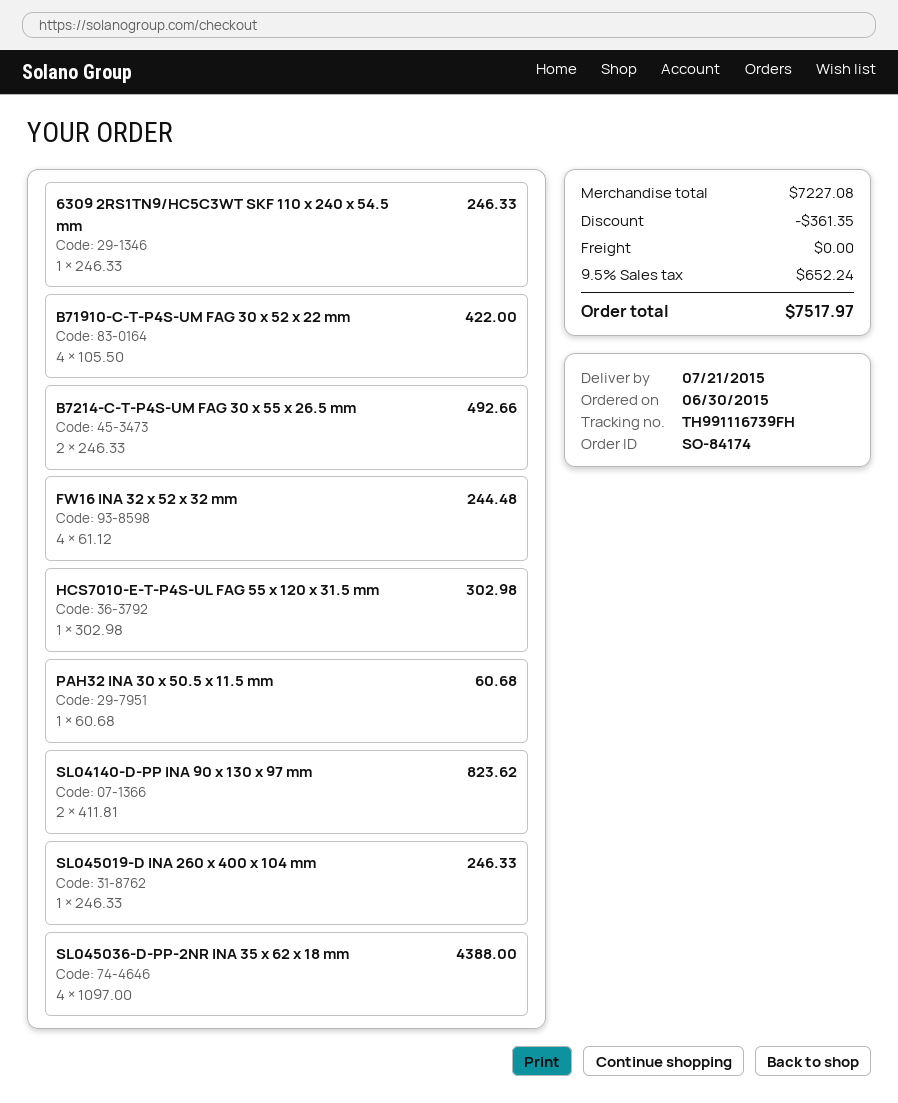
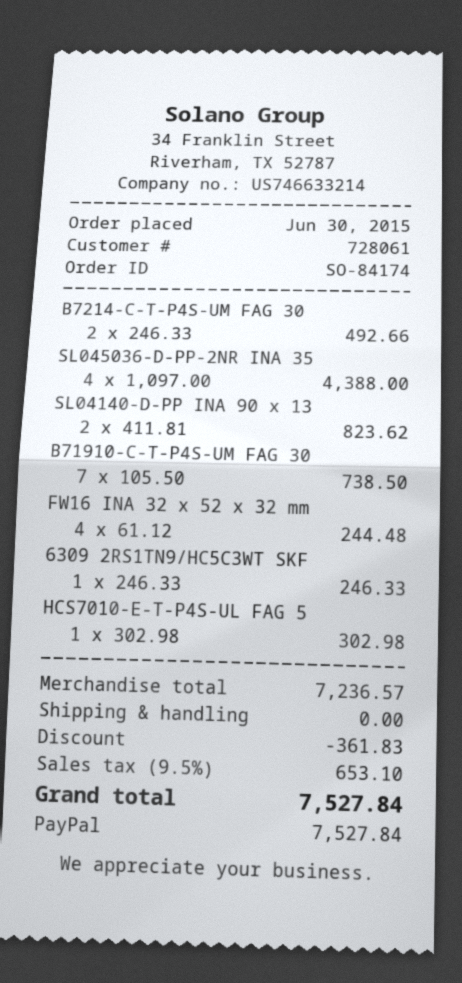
B71910-C-T-P4S-UM FAG 30 x 52 x 22 mm: 4 x 105.50 = 422.00 -> 7 x 105.50 = 738.50
PAH32 INA 30 x 50.5 x 11.5 mm: 1 x 60.68 = 60.68 -> none
SL045019-D INA 260 x 400 x 104 mm: 1 x 246.33 = 246.33 -> none
subtotal: 7227.08 -> 7236.57
discount: 361.35 -> 361.83
tax: 9.5% = 652.24 -> 9.5% = 653.10
total: 7517.97 -> 7527.84

